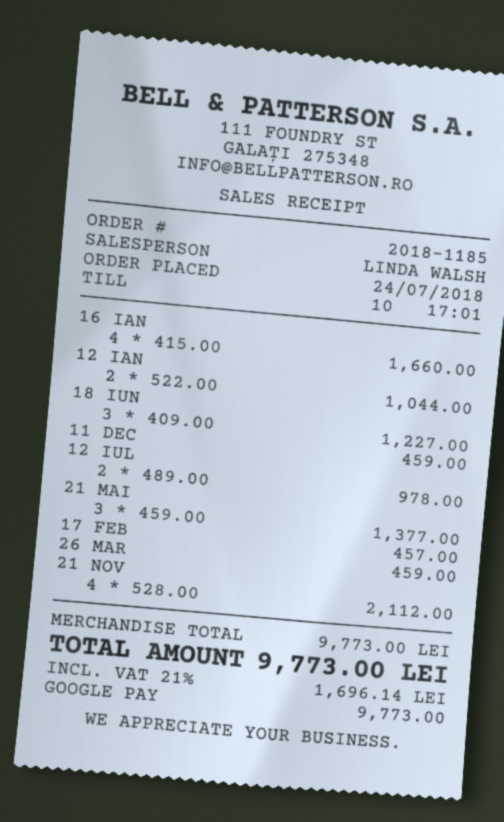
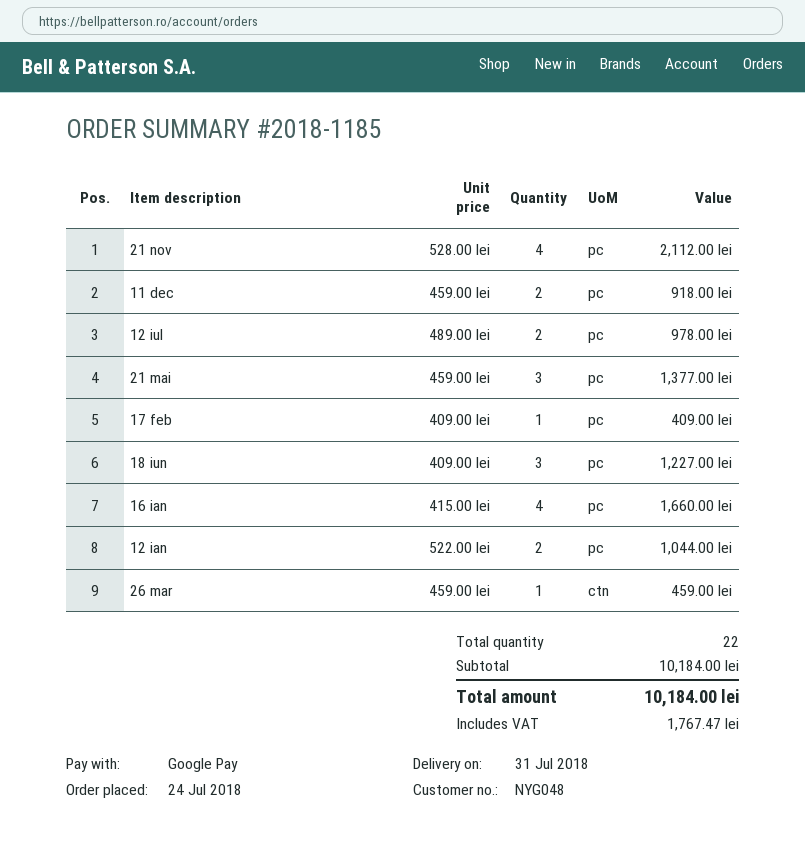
11 DEC: 1 x 459.00 = 459.00 -> 2 x 459.00 = 918.00
17 FEB: 1 x 457.00 = 457.00 -> 1 x 409.00 = 409.00
subtotal: 9773.00 -> 10184.00
tax: 1696.14 -> 1767.47
total: 9773.00 -> 10184.00

